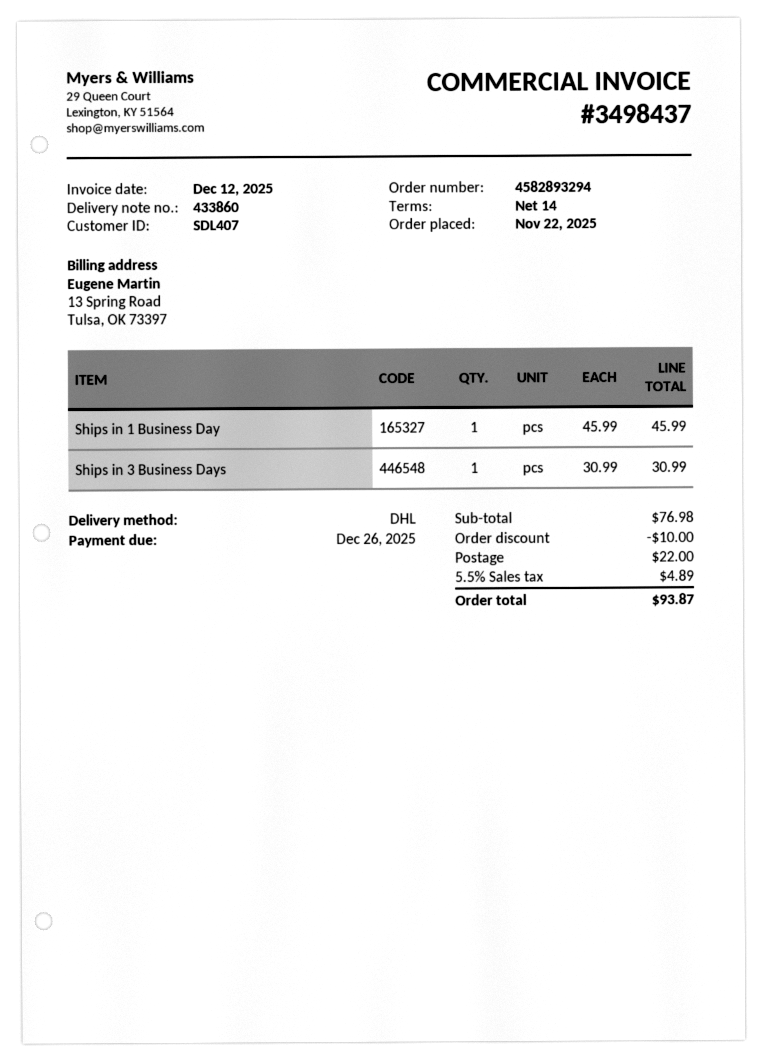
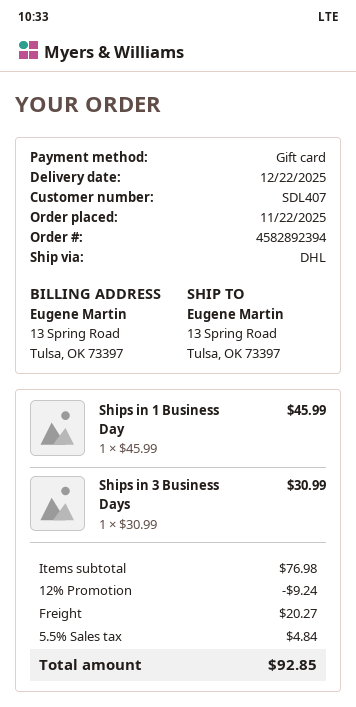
order number: 4582893294 -> 4582892394
discount: 10.00 -> 9.24
shipping: 22.00 -> 20.27
tax: 5.5% = 4.89 -> 5.5% = 4.84
total: 93.87 -> 92.85

